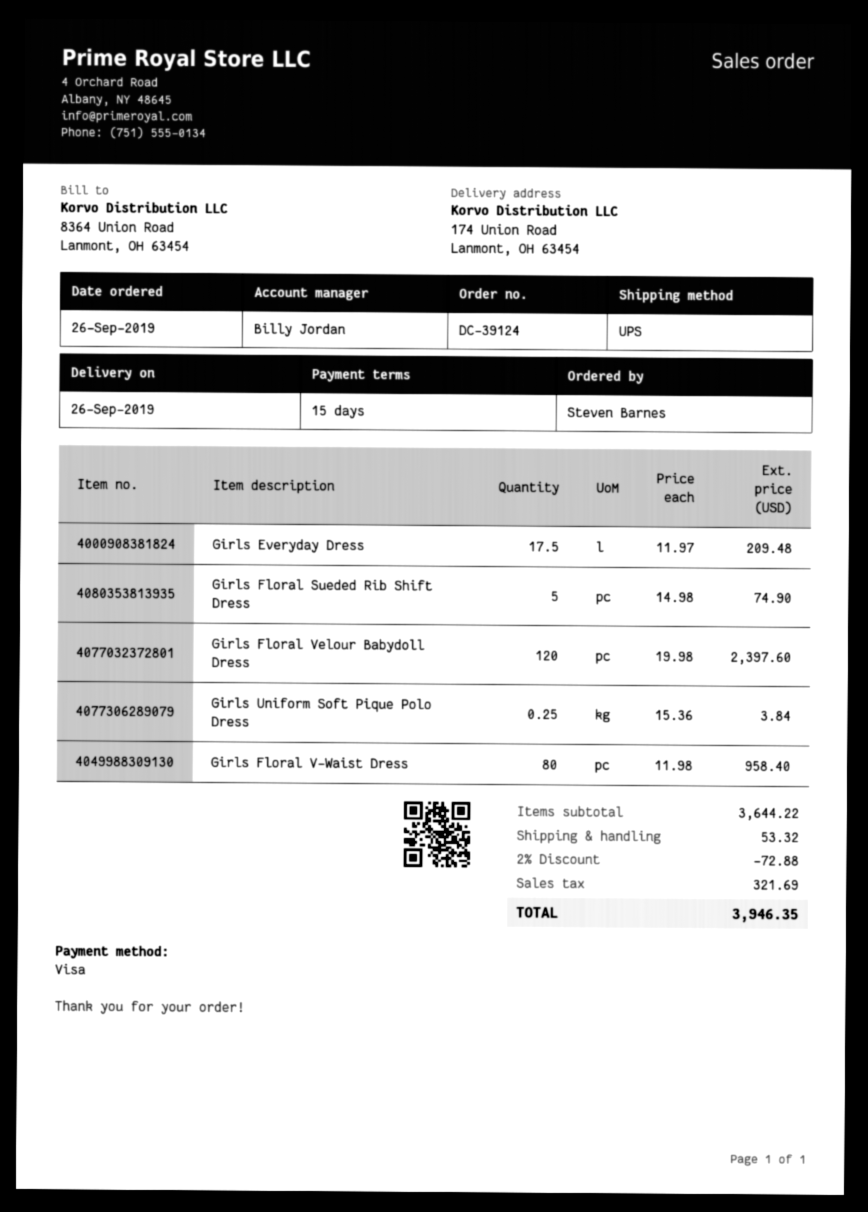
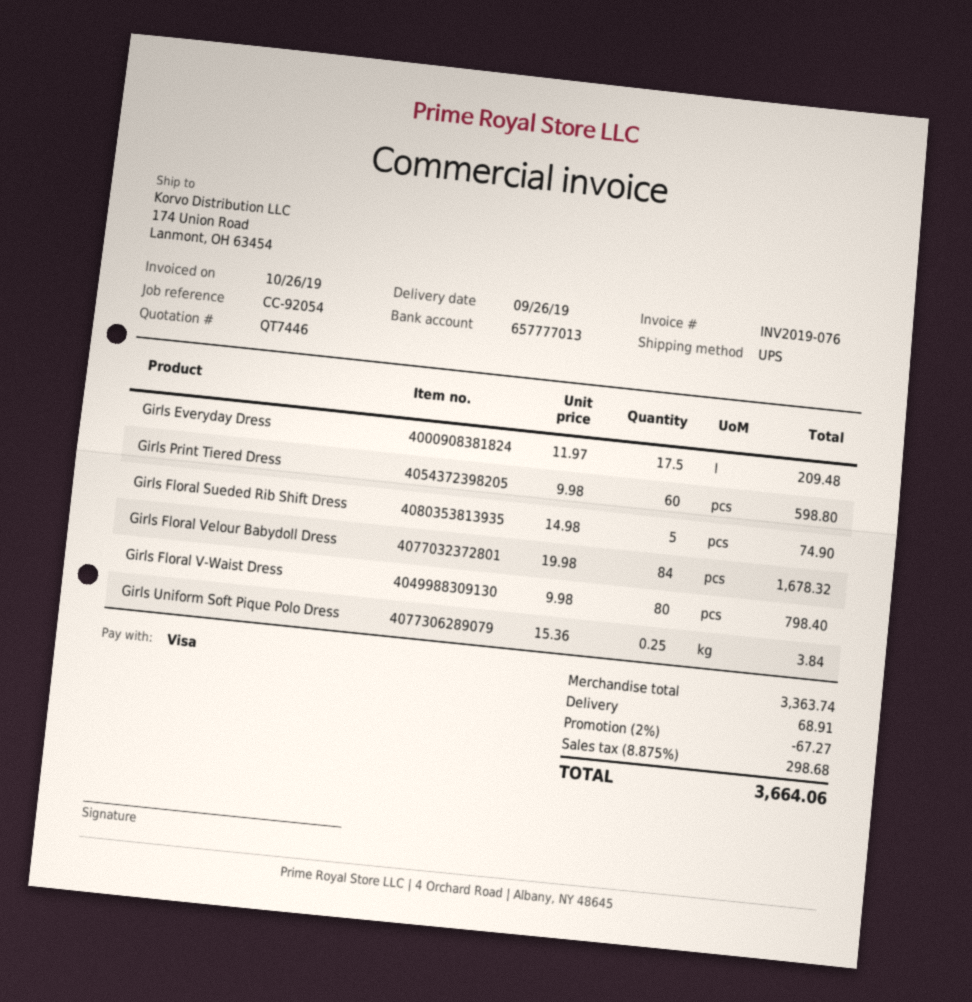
Girls Floral Velour Babydoll Dress: 120 x 19.98 = 2397.60 -> 84 x 19.98 = 1678.32
Girls Floral V-Waist Dress: 80 x 11.98 = 958.40 -> 80 x 9.98 = 798.40
Girls Print Tiered Dress: none -> 60 x 9.98 = 598.80
subtotal: 3644.22 -> 3363.74
discount: 2% = 72.88 -> 2% = 67.27
shipping: 53.32 -> 68.91
tax: 321.69 -> 298.68
total: 3946.35 -> 3664.06

